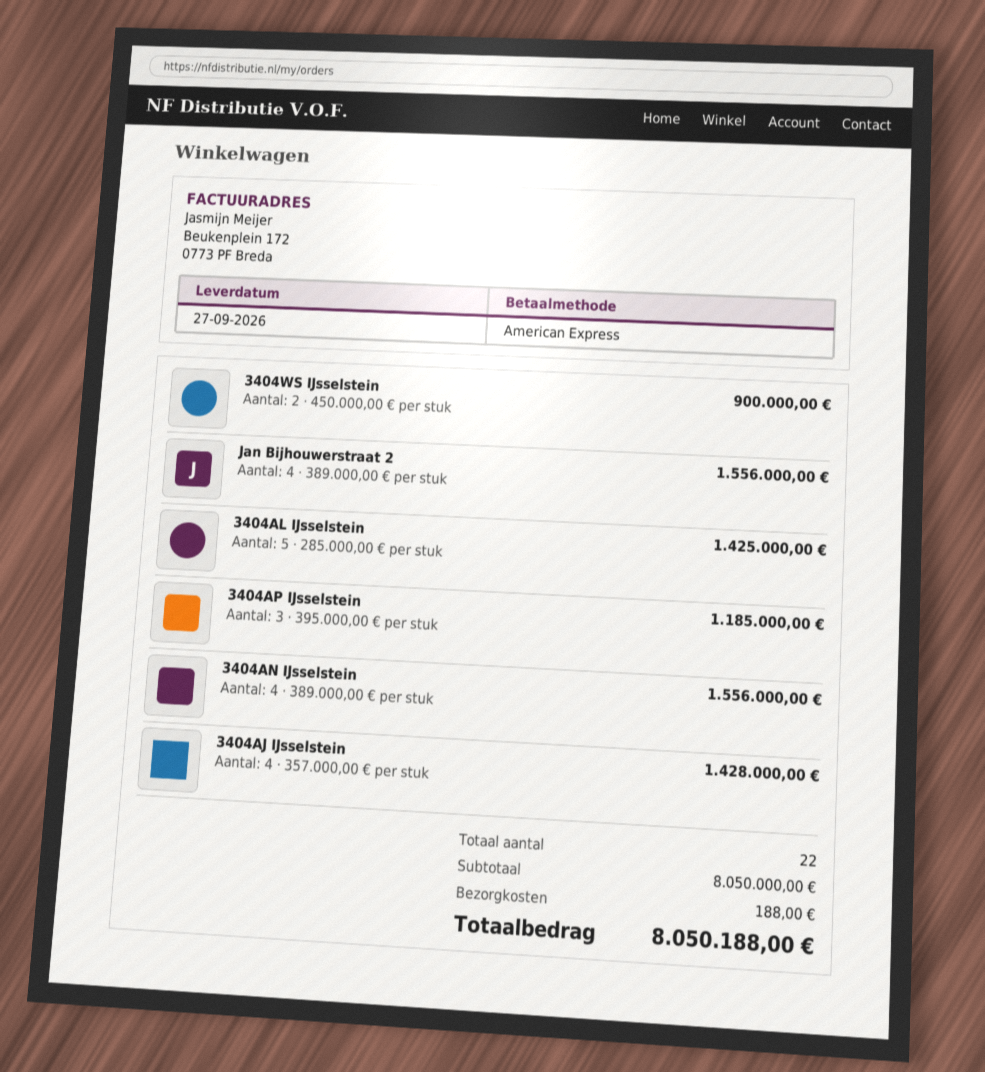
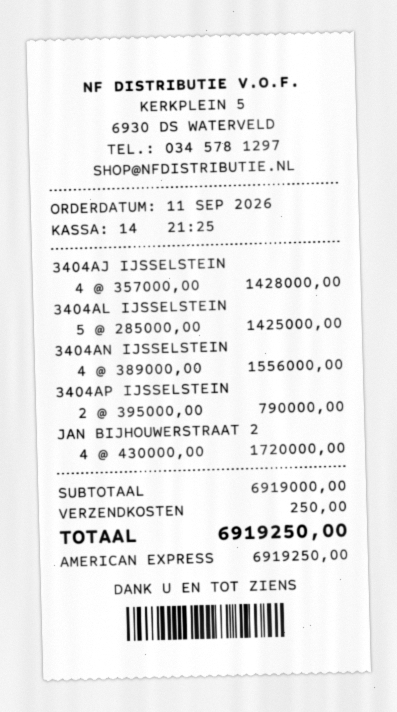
3404WS IJsselstein: 2 x 450000.00 = 900000.00 -> none
Jan Bijhouwerstraat 2: 4 x 389000.00 = 1556000.00 -> 4 x 430000.00 = 1720000.00
3404AP IJsselstein: 3 x 395000.00 = 1185000.00 -> 2 x 395000.00 = 790000.00
subtotal: 8050000.00 -> 6919000.00
shipping: 188.00 -> 250.00
total: 8050188.00 -> 6919250.00

